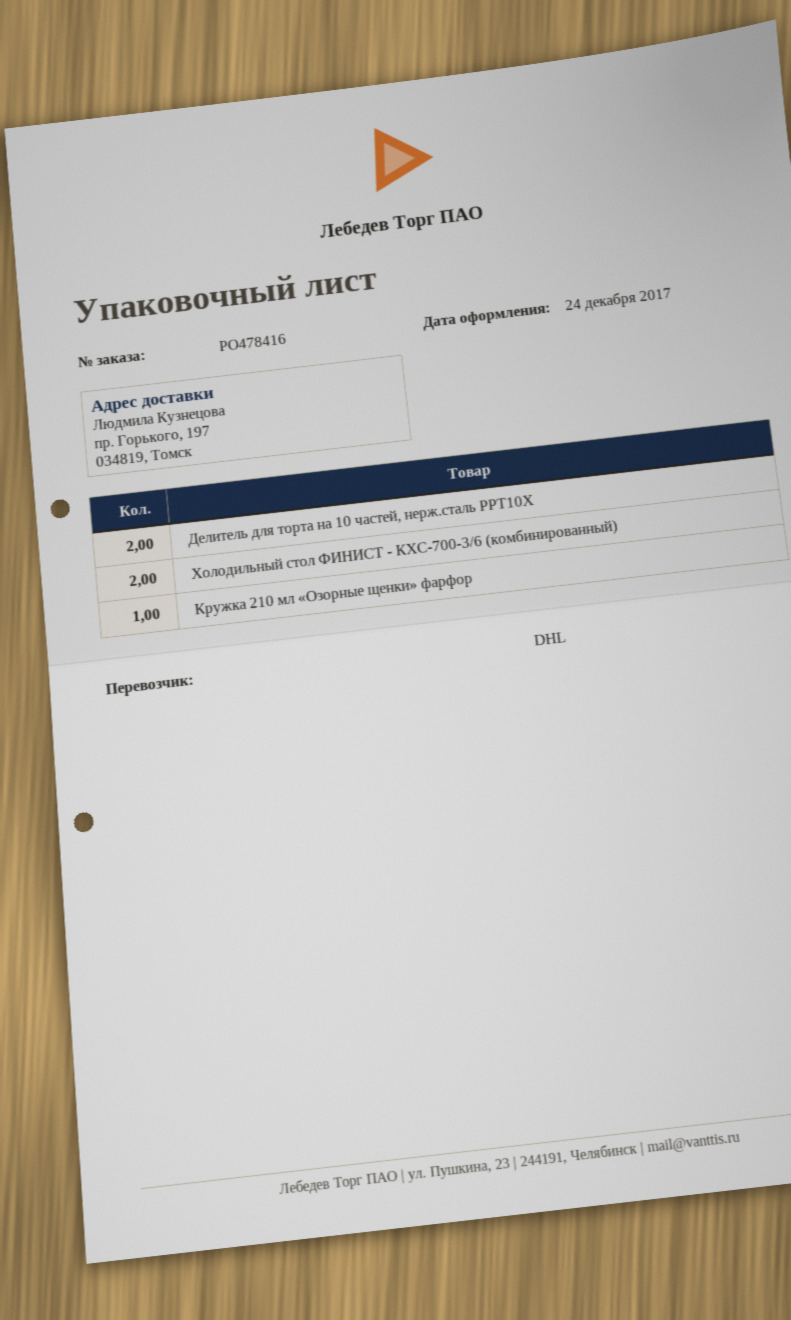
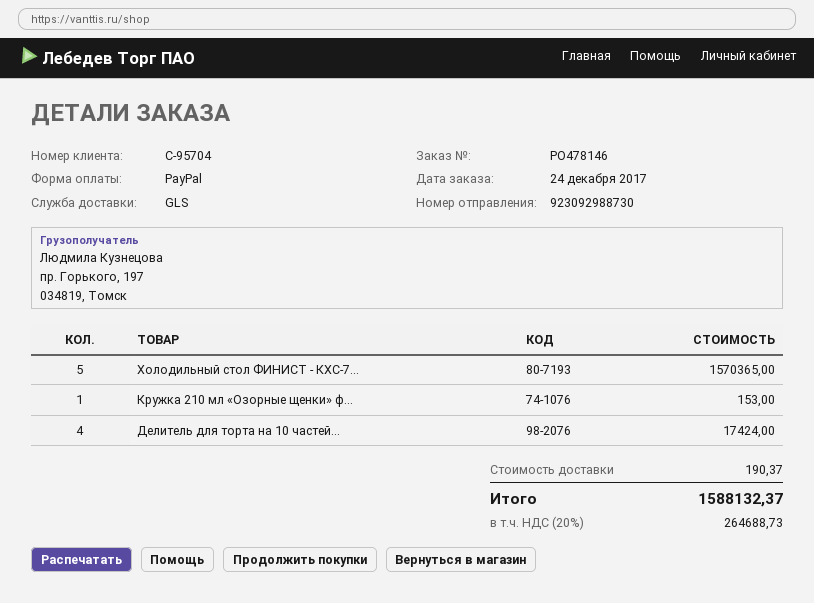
order number: PO478416 -> PO478146
shipping method: DHL -> GLS
Делитель для торта на 10 частей, нерж.сталь PPT10X: 2 -> 4
Холодильный стол ФИНИСТ - КХС-700-3/6 (комбинированный): 2 -> 5

